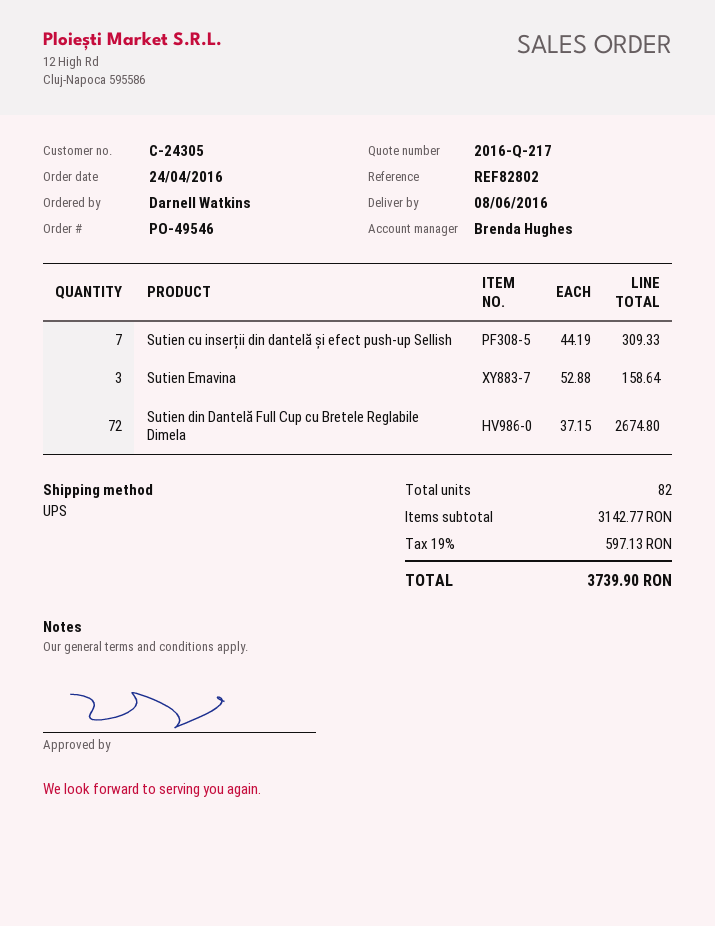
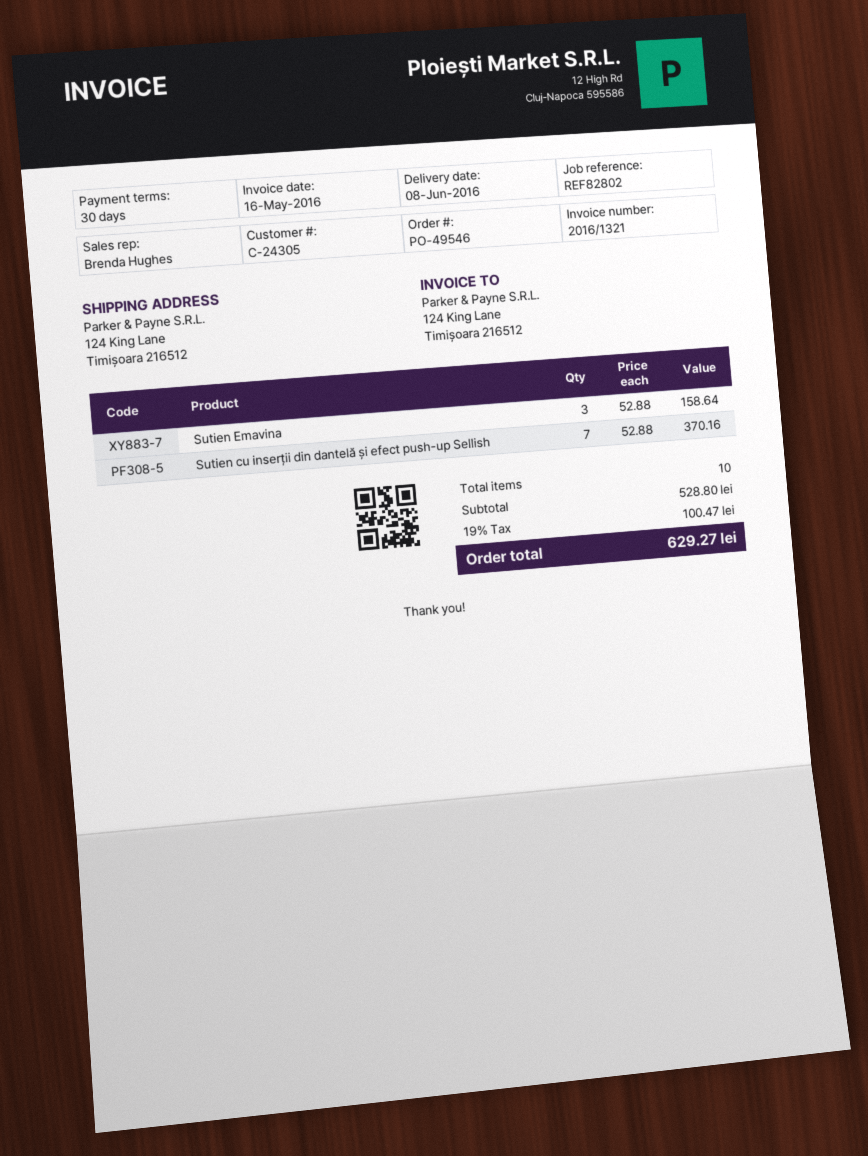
Sutien cu inserții din dantelă și efect push-up Sellish: 7 x 44.19 = 309.33 -> 7 x 52.88 = 370.16
Sutien din Dantelă Full Cup cu Bretele Reglabile Dimela: 72 x 37.15 = 2674.80 -> none
total quantity: 82 -> 10
subtotal: 3142.77 -> 528.80
tax: 19% = 597.13 -> 19% = 100.47
total: 3739.90 -> 629.27

